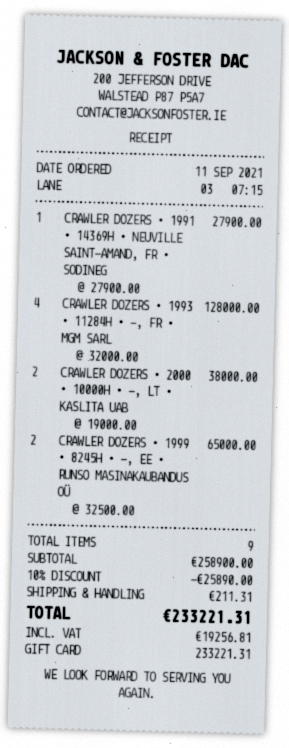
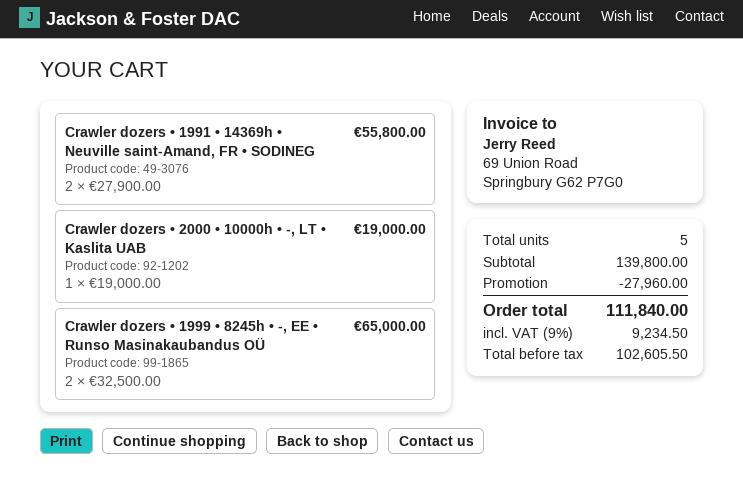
CRAWLER DOZERS • 1991 • 14369H • NEUVILLE SAINT-AMAND, FR • SODINEG: 1 x 27900.00 = 27900.00 -> 2 x 27900.00 = 55800.00
CRAWLER DOZERS • 1993 • 11284H • -, FR • MGM SARL: 4 x 32000.00 = 128000.00 -> none
CRAWLER DOZERS • 2000 • 10000H • -, LT • KASLITA UAB: 2 x 19000.00 = 38000.00 -> 1 x 19000.00 = 19000.00
total quantity: 9 -> 5
subtotal: 258900.00 -> 139800.00
discount: 25890.00 -> 27960.00
shipping: 211.31 -> none
tax: 19256.81 -> 9234.50
total: 233221.31 -> 111840.00

